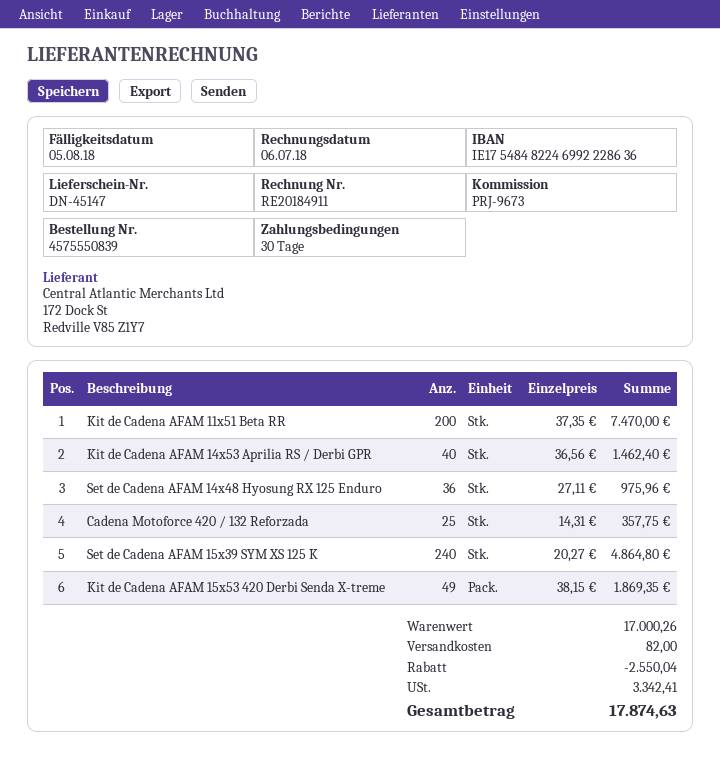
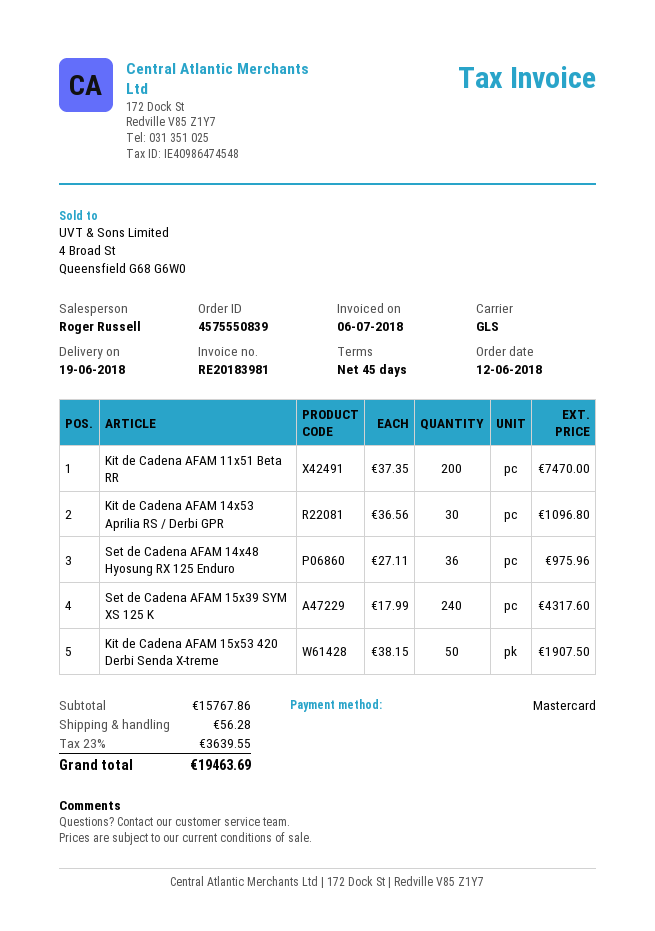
invoice number: RE20184911 -> RE20183981
payment terms: 30 days -> 45 days
Kit de Cadena AFAM 14x53 Aprilia RS / Derbi GPR: 40 x 36.56 = 1462.40 -> 30 x 36.56 = 1096.80
Cadena Motoforce 420 / 132 Reforzada: 25 x 14.31 = 357.75 -> none
Set de Cadena AFAM 15x39 SYM XS 125 K: 240 x 20.27 = 4864.80 -> 240 x 17.99 = 4317.60
Kit de Cadena AFAM 15x53 420 Derbi Senda X-treme: 49 x 38.15 = 1869.35 -> 50 x 38.15 = 1907.50
subtotal: 17000.26 -> 15767.86
discount: 2550.04 -> none
shipping: 82.00 -> 56.28
tax: 3342.41 -> 3639.55
total: 17874.63 -> 19463.69

